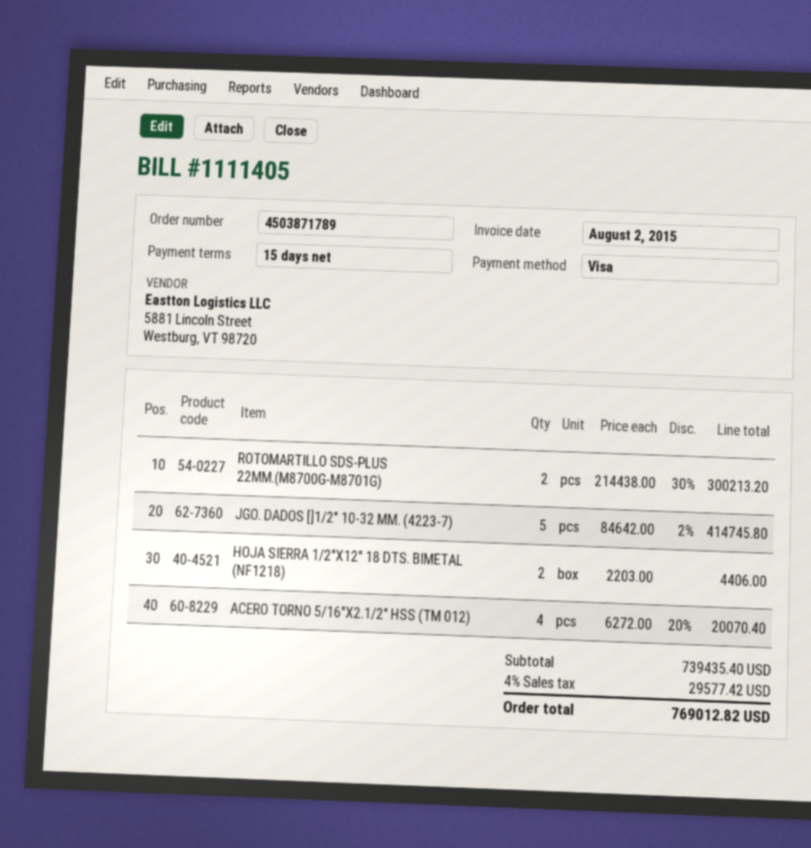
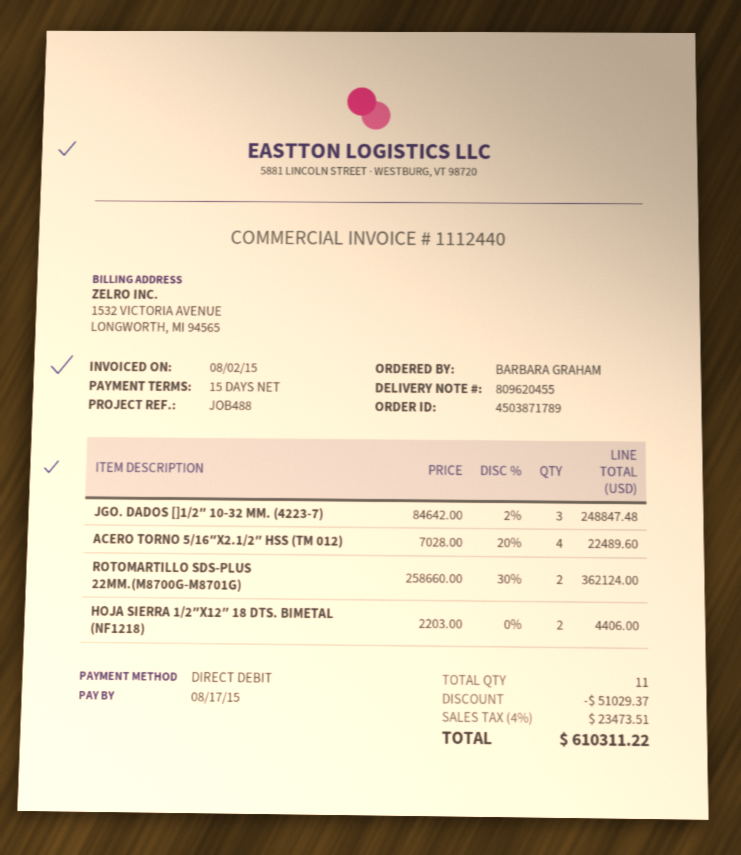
invoice number: 1111405 -> 1112440
payment method: Visa -> direct debit
ROTOMARTILLO SDS-PLUS 22MM.(M8700G-M8701G): 2 x 214438.00 - 30% = 300213.20 -> 2 x 258660.00 - 30% = 362124.00
JGO. DADOS []1/2″ 10-32 MM. (4223-7): 5 x 84642.00 - 2% = 414745.80 -> 3 x 84642.00 - 2% = 248847.48
ACERO TORNO 5/16″X2.1/2″ HSS (TM 012): 4 x 6272.00 - 20% = 20070.40 -> 4 x 7028.00 - 20% = 22489.60
discount: none -> 51029.37
tax: 4% = 29577.42 -> 4% = 23473.51
total: 769012.82 -> 610311.22

